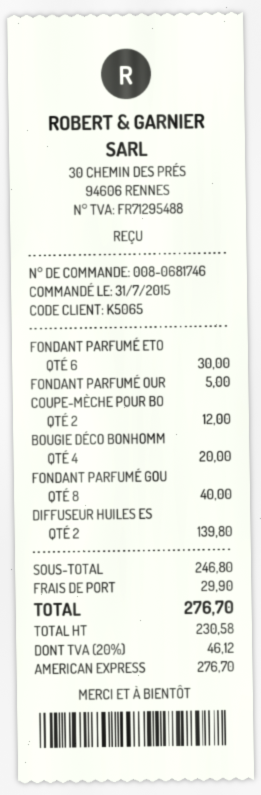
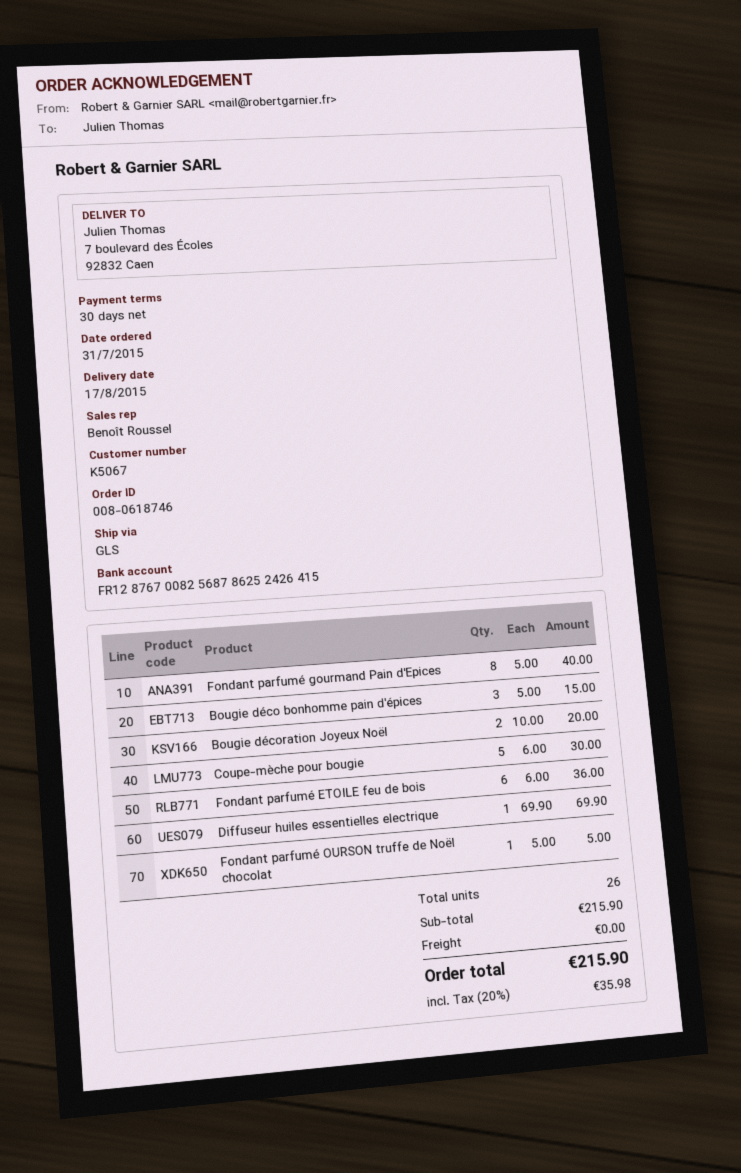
order number: 008-0681746 -> 008-0618746
customer number: K5065 -> K5067
FONDANT PARFUMÉ ETO: 6 for 30.00 -> 6 for 36.00
COUPE-MÈCHE POUR BO: 2 for 12.00 -> 5 for 30.00
BOUGIE DÉCO BONHOMM: 4 for 20.00 -> 3 for 15.00
DIFFUSEUR HUILES ES: 2 for 139.80 -> 1 for 69.90
Bougie décoration Joyeux Noël: none -> 2 for 20.00
subtotal: 246.80 -> 215.90
shipping: 29.90 -> 0.00
tax: 20% = 46.12 -> 20% = 35.98
total: 276.70 -> 215.90

